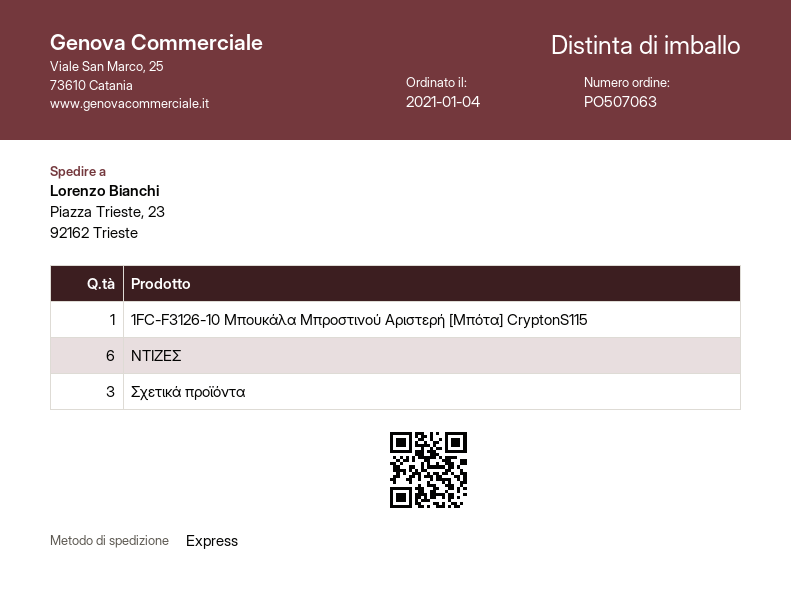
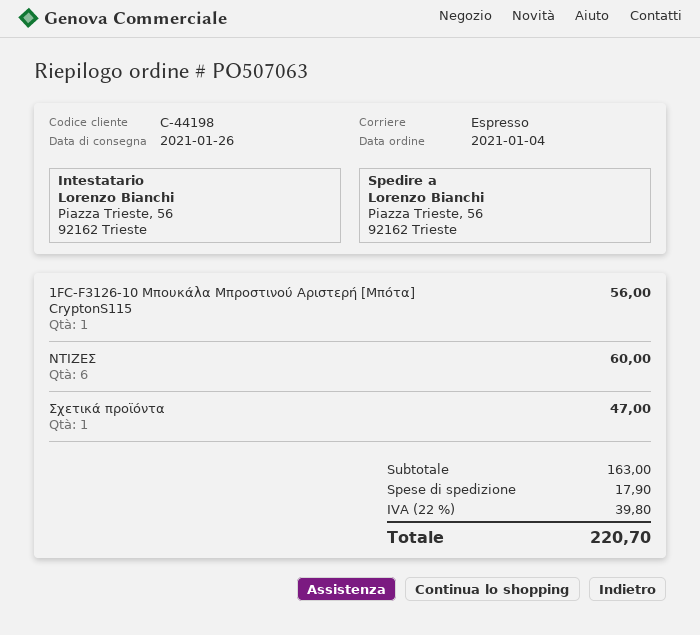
ship to: Piazza Trieste, 23, 92162 Trieste -> Piazza Trieste, 56, 92162 Trieste
Σχετικά προϊόντα: 3 -> 1

